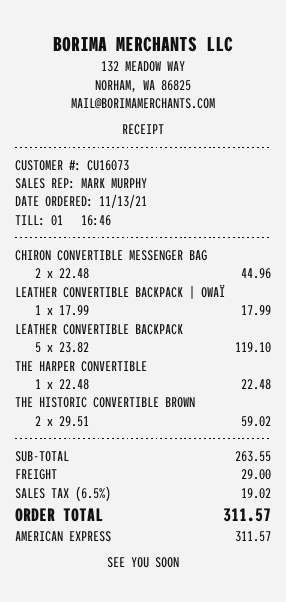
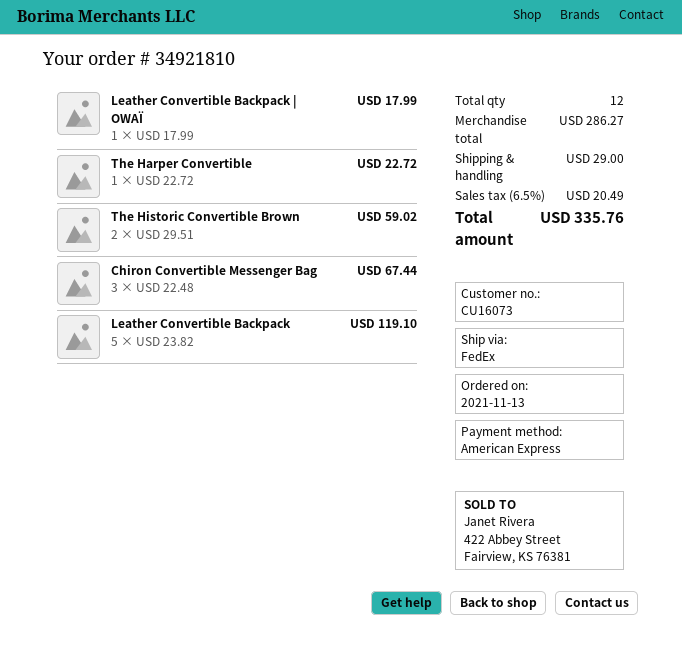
CHIRON CONVERTIBLE MESSENGER BAG: 2 x 22.48 = 44.96 -> 3 x 22.48 = 67.44
THE HARPER CONVERTIBLE: 1 x 22.48 = 22.48 -> 1 x 22.72 = 22.72
subtotal: 263.55 -> 286.27
tax: 6.5% = 19.02 -> 6.5% = 20.49
total: 311.57 -> 335.76

